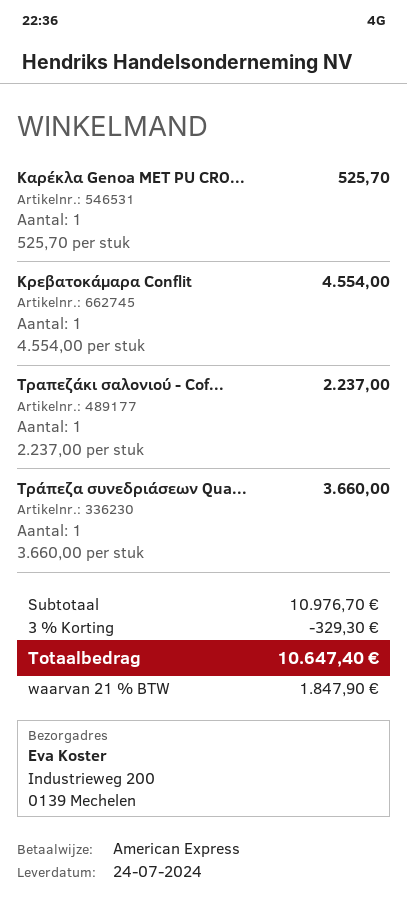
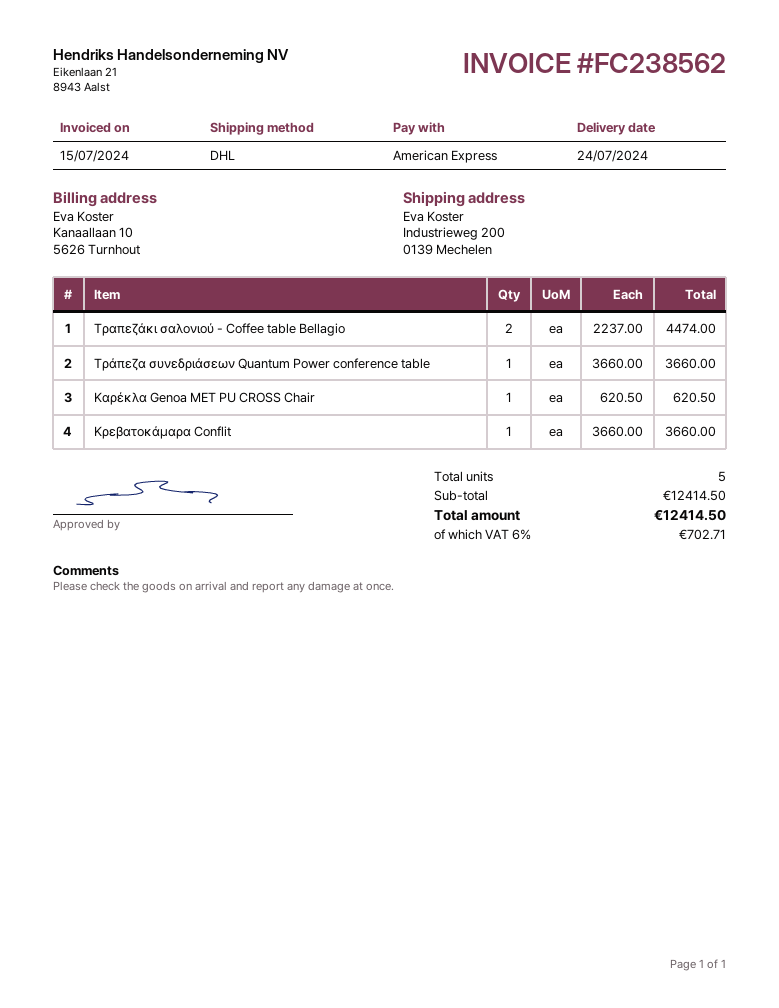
Καρέκλα Genoa MET PU CRO...: 1 x 525.70 = 525.70 -> 1 x 620.50 = 620.50
Κρεβατοκάμαρα Conflit: 1 x 4554.00 = 4554.00 -> 1 x 3660.00 = 3660.00
Τραπεζάκι σαλονιού - Cof...: 1 x 2237.00 = 2237.00 -> 2 x 2237.00 = 4474.00
subtotal: 10976.70 -> 12414.50
discount: 3% = 329.30 -> none
tax: 21% = 1847.90 -> 6% = 702.71
total: 10647.40 -> 12414.50

